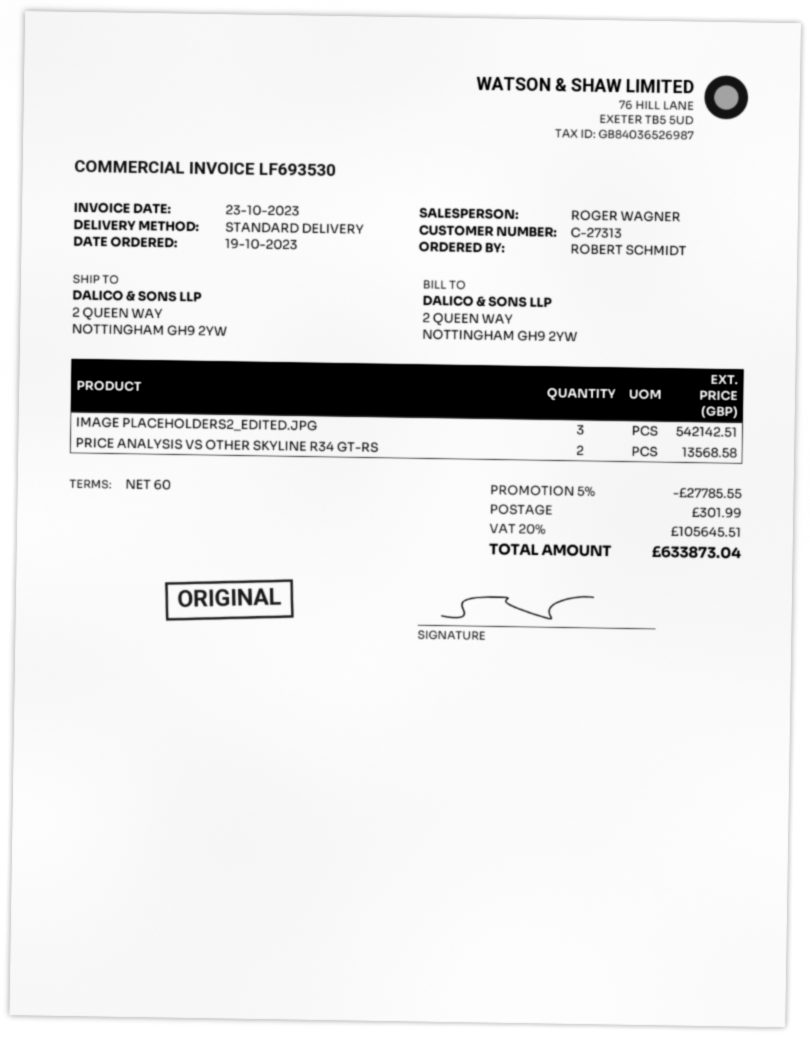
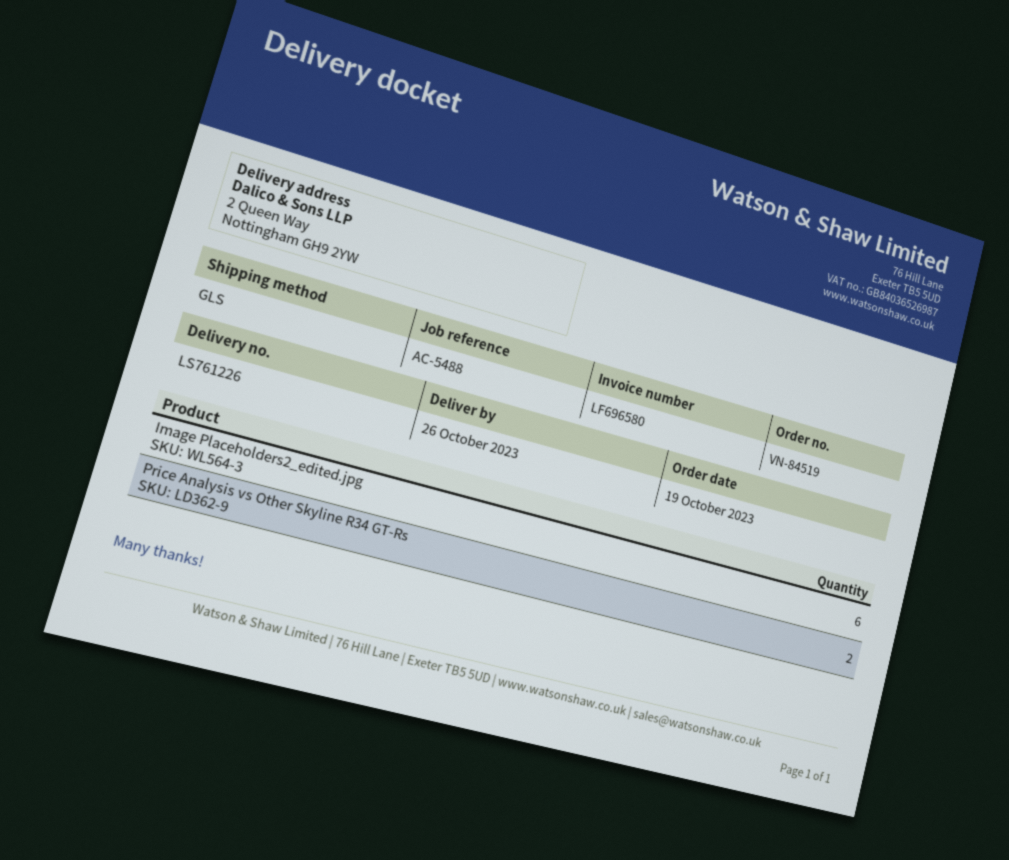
invoice number: LF693530 -> LF696580
shipping method: standard -> GLS
IMAGE PLACEHOLDERS2_EDITED.JPG: 3 -> 6

